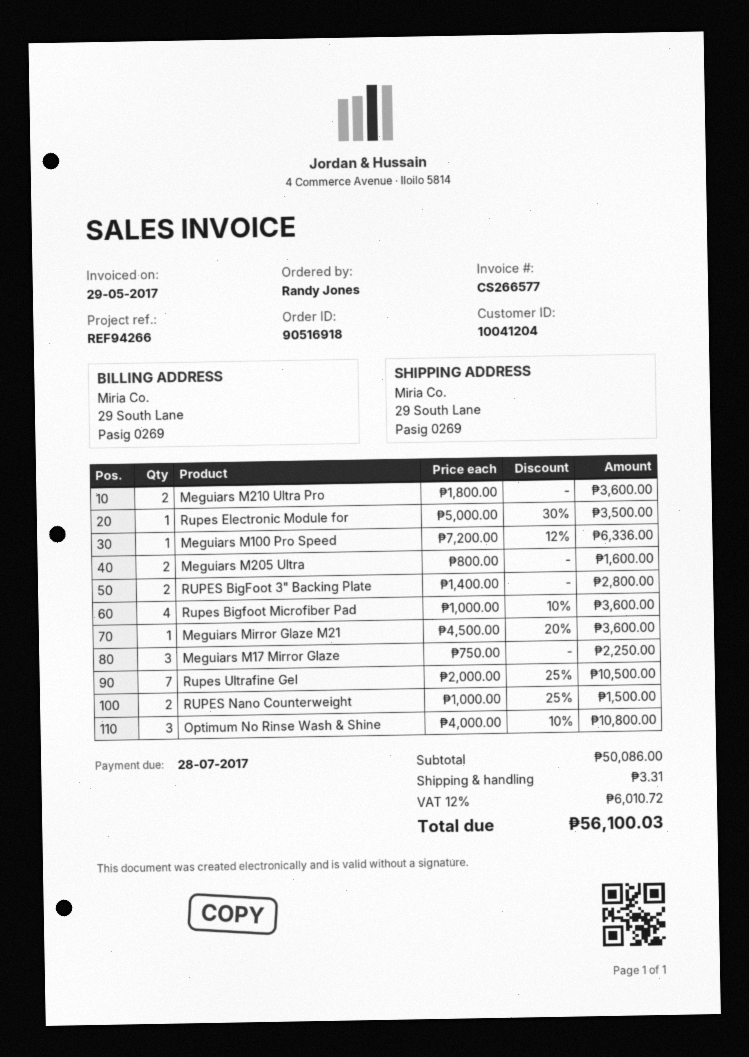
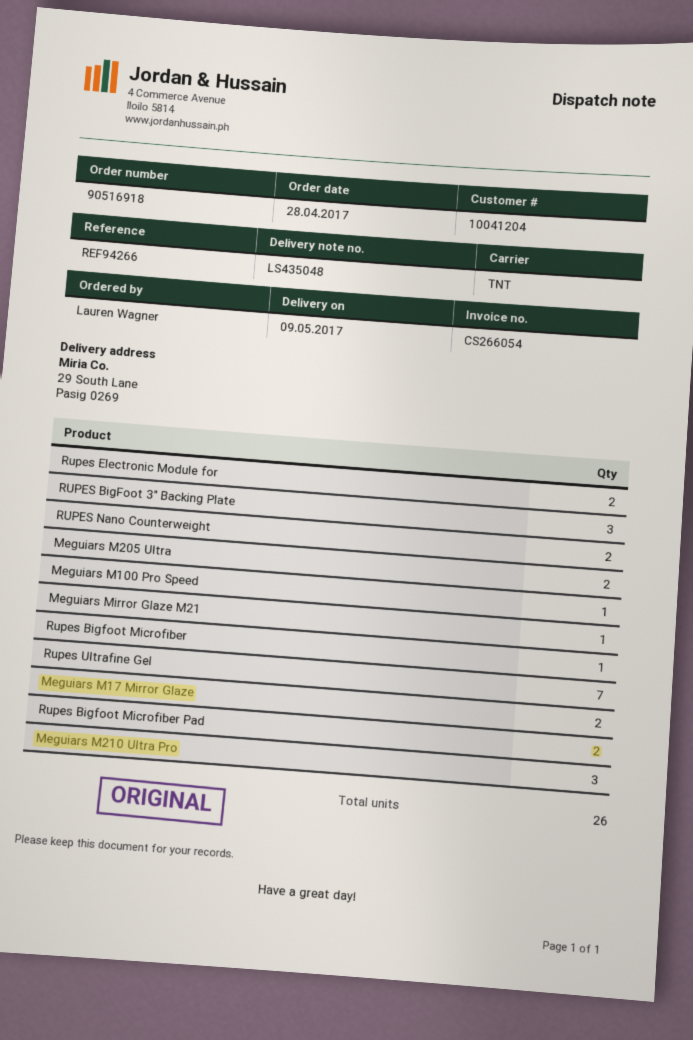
invoice number: CS266577 -> CS266054
ordered by: Randy Jones -> Lauren Wagner
Meguiars M210 Ultra Pro: 2 -> 3
Rupes Electronic Module for: 1 -> 2
RUPES BigFoot 3" Backing Plate: 2 -> 3
Rupes Bigfoot Microfiber Pad: 4 -> 2
Meguiars M17 Mirror Glaze: 3 -> 2
Optimum No Rinse Wash & Shine: 3 -> none
Rupes Bigfoot Microfiber: none -> 1

